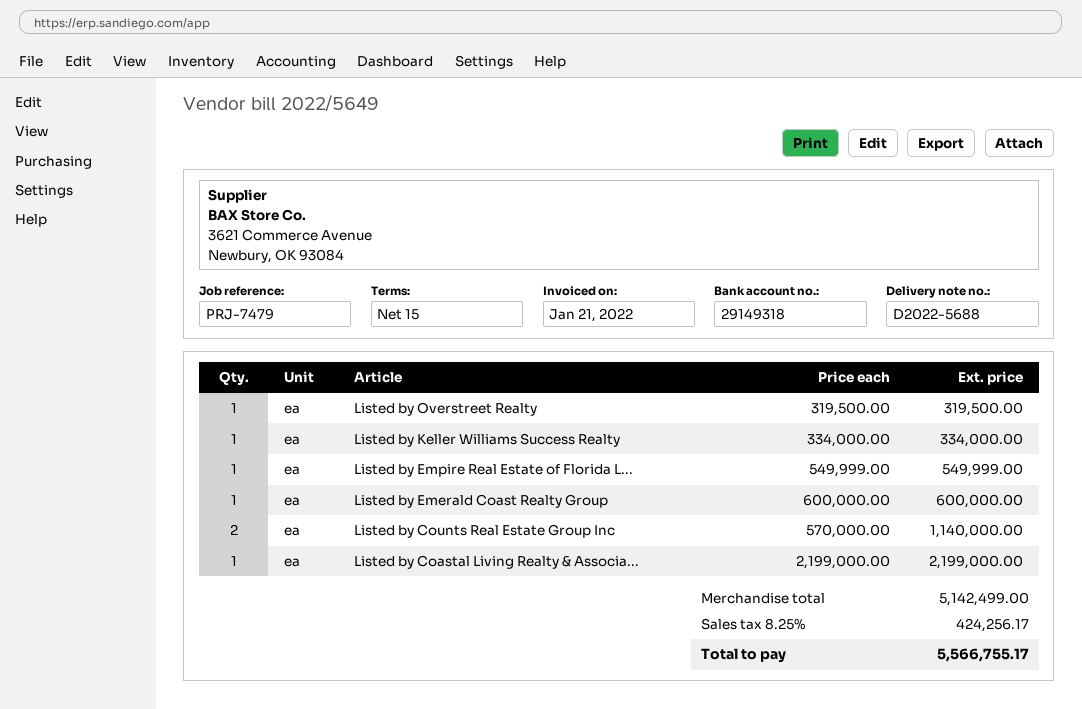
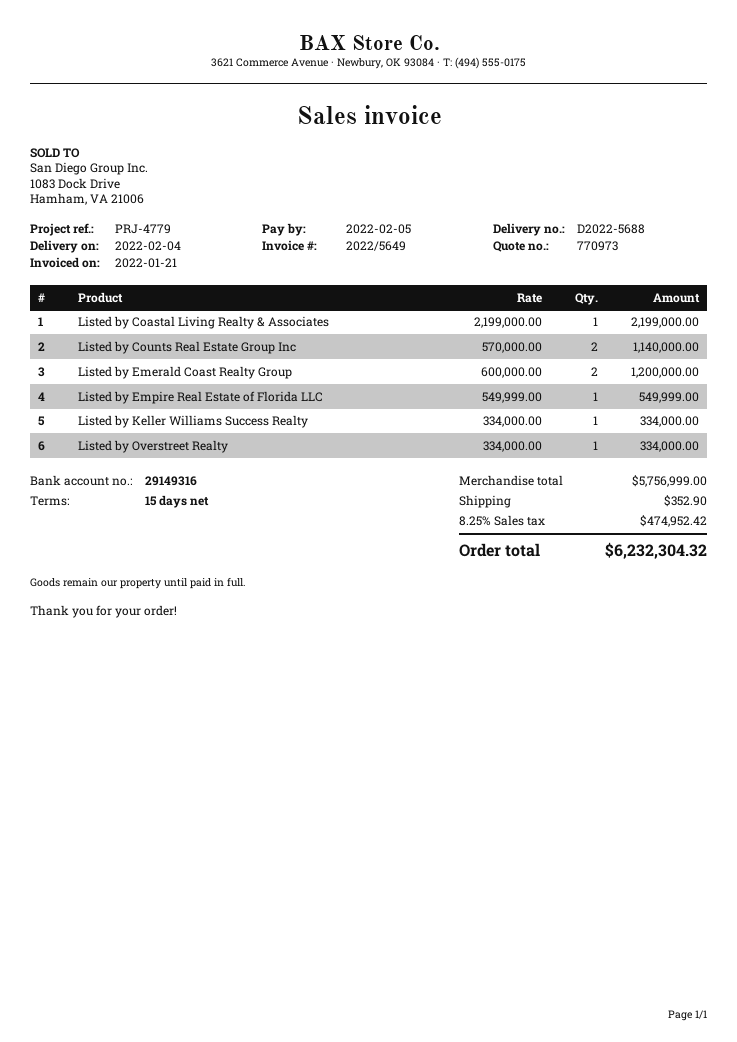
reference: PRJ-7479 -> PRJ-4779
bank account: 29149318 -> 29149316
Listed by Overstreet Realty: 1 x 319500.00 = 319500.00 -> 1 x 334000.00 = 334000.00
Listed by Emerald Coast Realty Group: 1 x 600000.00 = 600000.00 -> 2 x 600000.00 = 1200000.00
subtotal: 5142499.00 -> 5756999.00
shipping: none -> 352.90
tax: 8.25% = 424256.17 -> 8.25% = 474952.42
total: 5566755.17 -> 6232304.32

